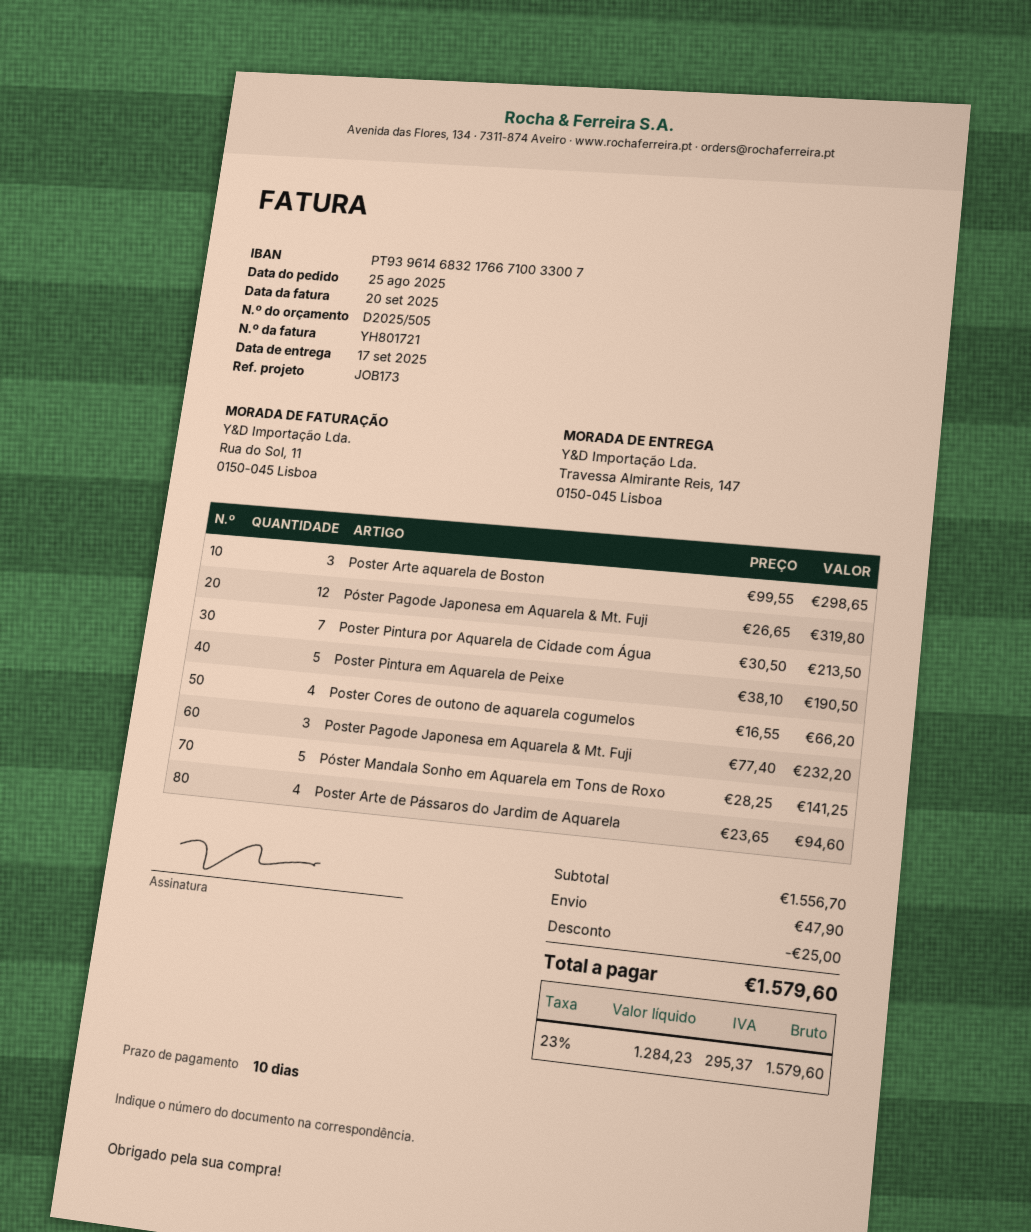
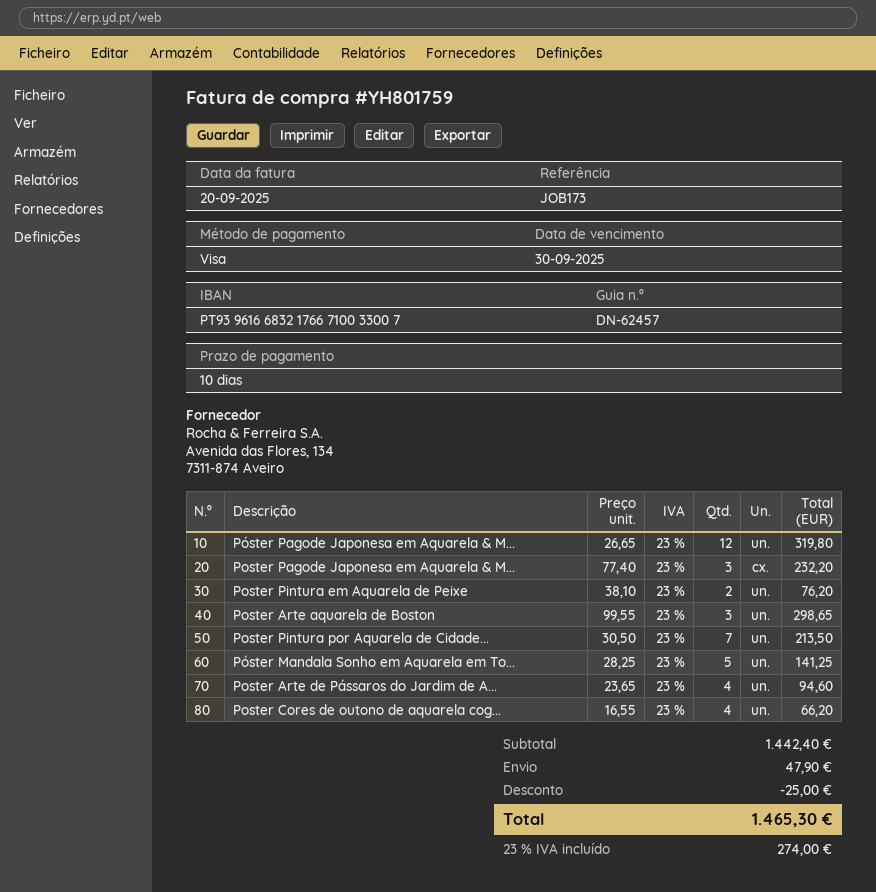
invoice number: YH801721 -> YH801759
bank account: PT93961468321766710033007 -> PT93961668321766710033007
Poster Pintura em Aquarela de Peixe: 5 x 38.10 = 190.50 -> 2 x 38.10 = 76.20
subtotal: 1556.70 -> 1442.40
tax: 23% = 295.37 -> 23% = 274.00
total: 1579.60 -> 1465.30

